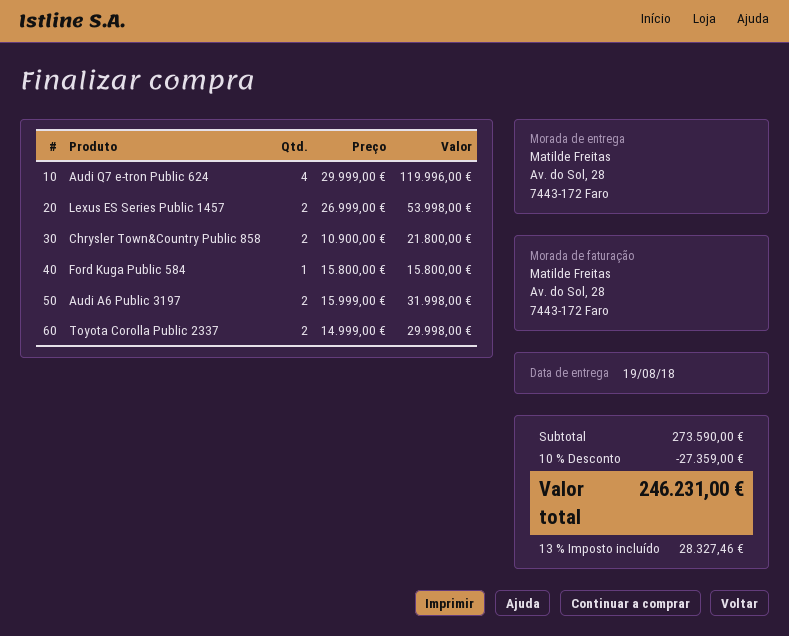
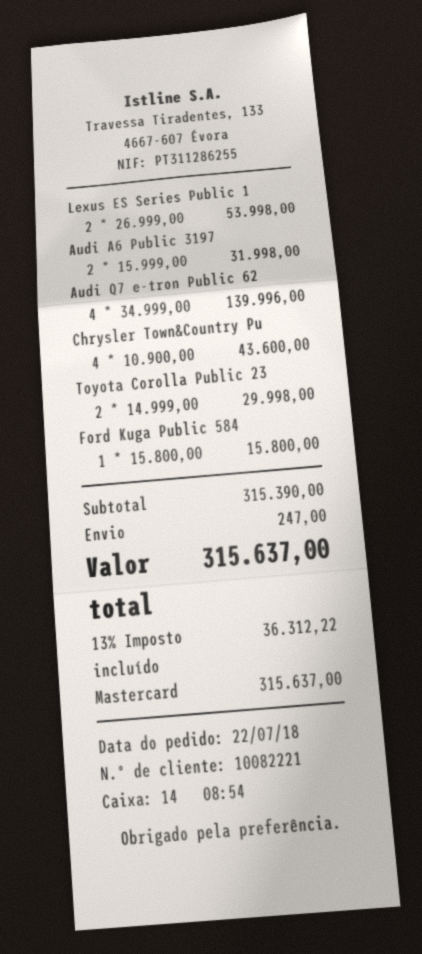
Audi Q7 e-tron Public 624: 4 x 29999.00 = 119996.00 -> 4 x 34999.00 = 139996.00
Chrysler Town&Country Public 858: 2 x 10900.00 = 21800.00 -> 4 x 10900.00 = 43600.00
subtotal: 273590.00 -> 315390.00
discount: 10% = 27359.00 -> none
shipping: none -> 247.00
tax: 13% = 28327.46 -> 13% = 36312.22
total: 246231.00 -> 315637.00

